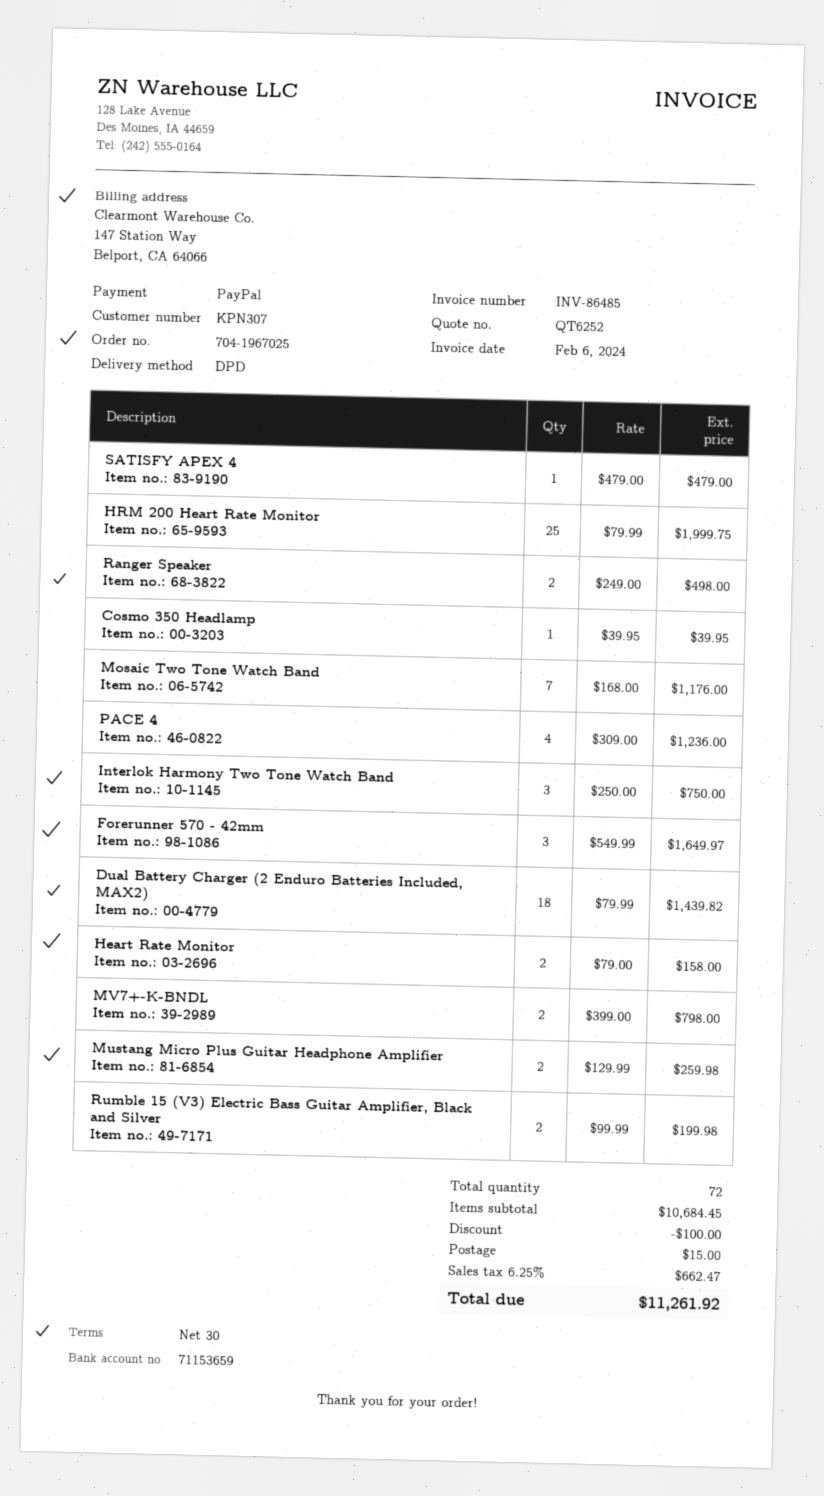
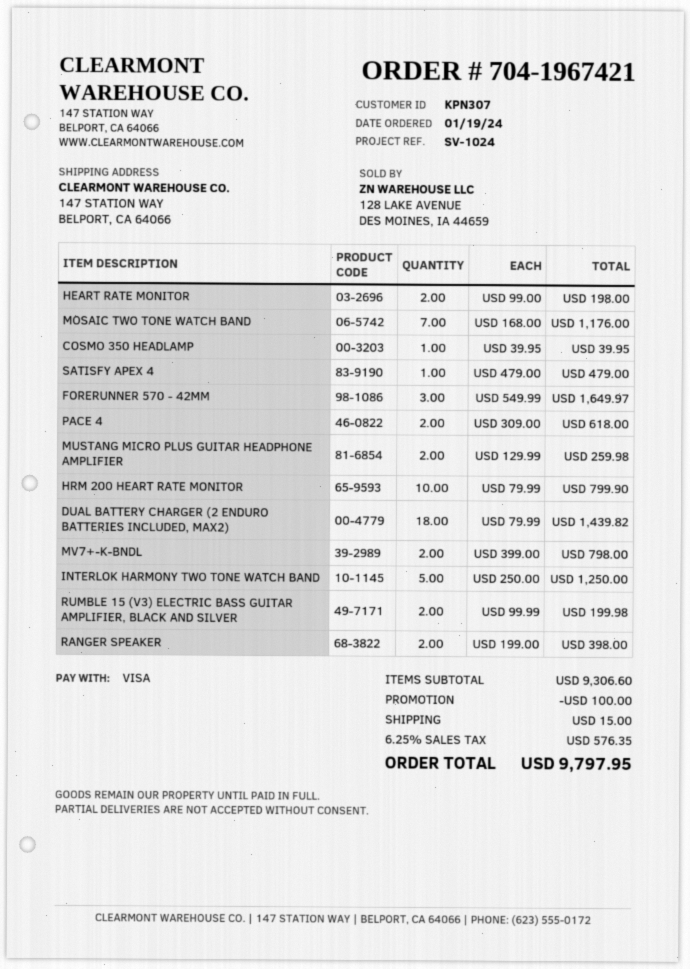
order number: 704-1967025 -> 704-1967421
payment method: PayPal -> Visa
HRM 200 Heart Rate Monitor: 25 x 79.99 = 1999.75 -> 10 x 79.99 = 799.90
Ranger Speaker: 2 x 249.00 = 498.00 -> 2 x 199.00 = 398.00
PACE 4: 4 x 309.00 = 1236.00 -> 2 x 309.00 = 618.00
Interlok Harmony Two Tone Watch Band: 3 x 250.00 = 750.00 -> 5 x 250.00 = 1250.00
Heart Rate Monitor: 2 x 79.00 = 158.00 -> 2 x 99.00 = 198.00
subtotal: 10684.45 -> 9306.60
tax: 6.25% = 662.47 -> 6.25% = 576.35
total: 11261.92 -> 9797.95

